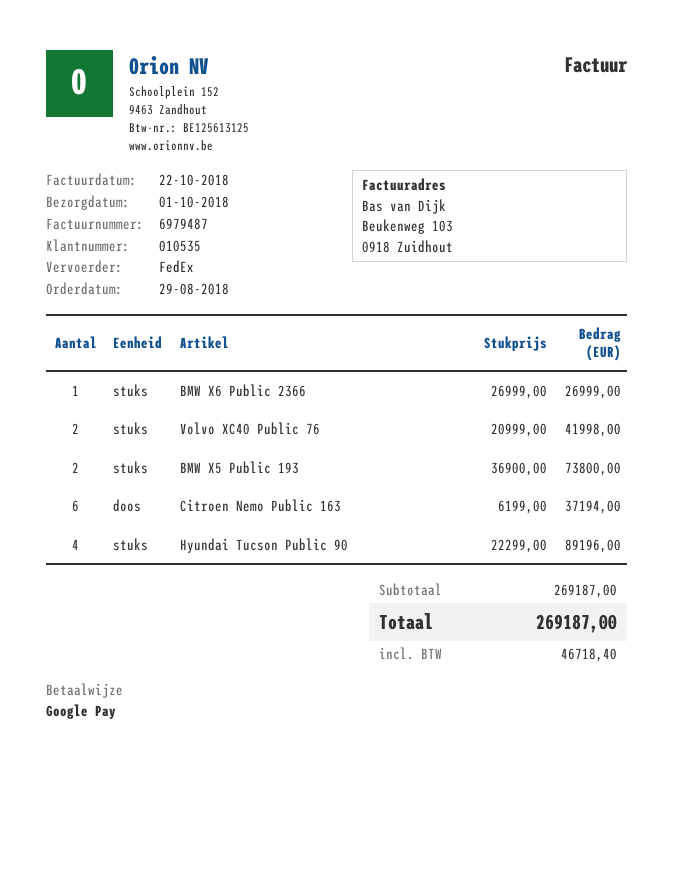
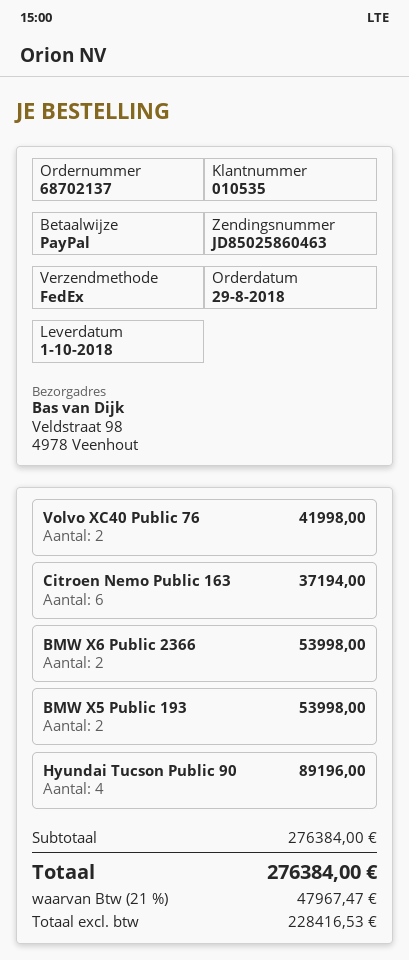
payment method: Google Pay -> PayPal
BMW X6 Public 2366: 1 for 26999.00 -> 2 for 53998.00
BMW X5 Public 193: 2 for 73800.00 -> 2 for 53998.00
subtotal: 269187.00 -> 276384.00
tax: 46718.40 -> 47967.47
total: 269187.00 -> 276384.00

